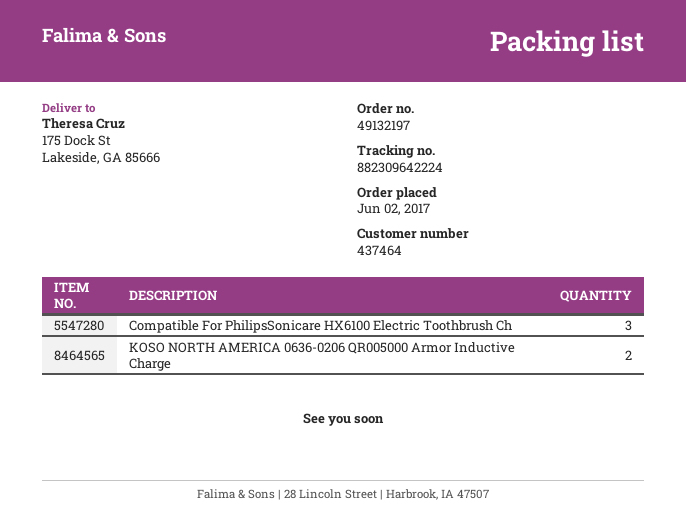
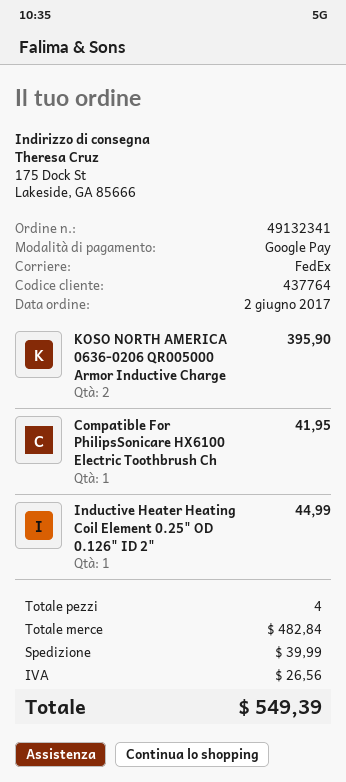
order number: 49132197 -> 49132341
customer number: 437464 -> 437764
Compatible For PhilipsSonicare HX6100 Electric Toothbrush Ch: 3 -> 1
Inductive Heater Heating Coil Element 0.25" OD 0.126" ID 2": none -> 1

